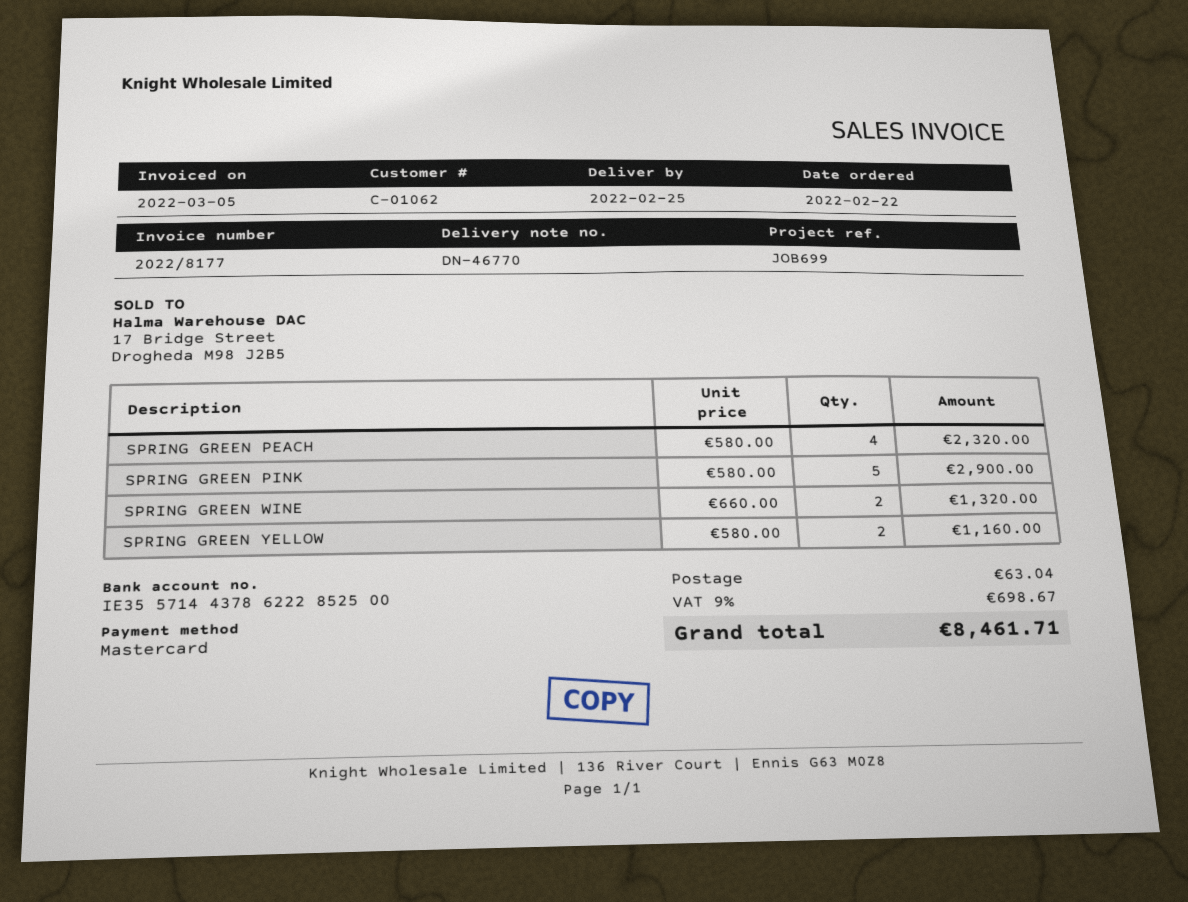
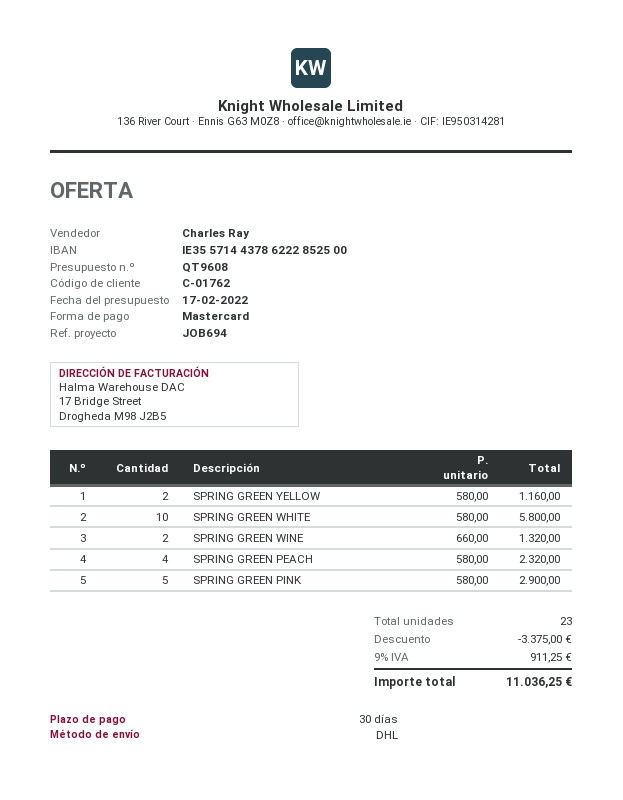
customer number: C-01062 -> C-01762
reference: JOB699 -> JOB694
SPRING GREEN WHITE: none -> 10 x 580.00 = 5800.00
discount: none -> 3375.00
shipping: 63.04 -> none
tax: 9% = 698.67 -> 9% = 911.25
total: 8461.71 -> 11036.25

